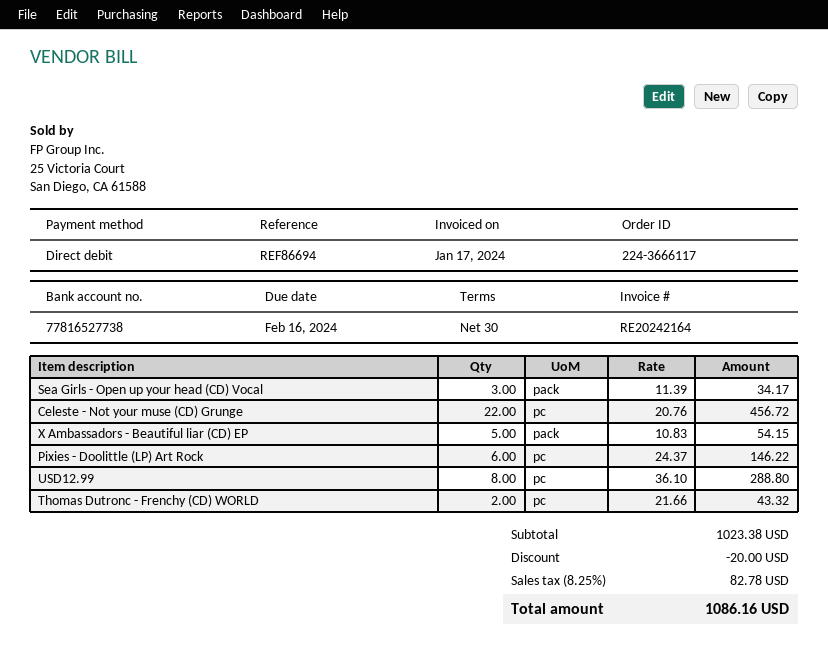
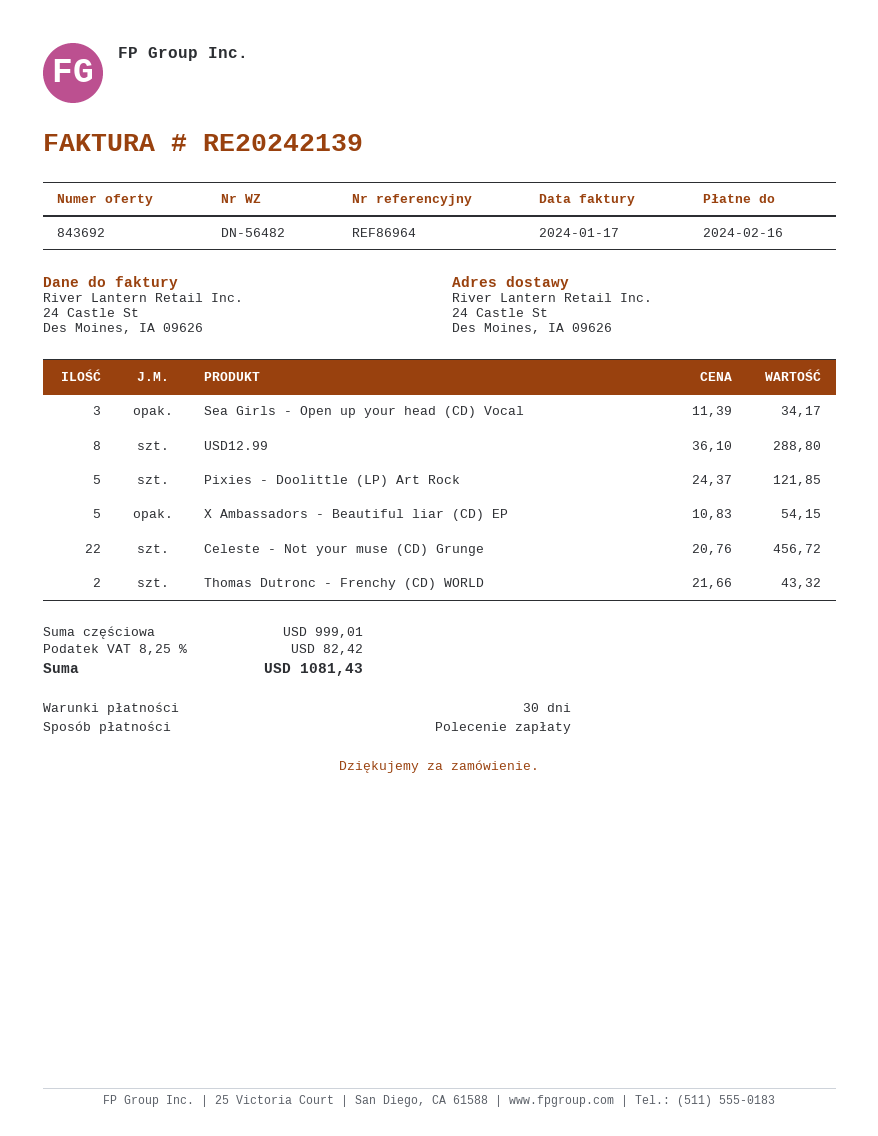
invoice number: RE20242164 -> RE20242139
reference: REF86694 -> REF86964
Pixies - Doolittle (LP) Art Rock: 6 x 24.37 = 146.22 -> 5 x 24.37 = 121.85
subtotal: 1023.38 -> 999.01
discount: 20.00 -> none
tax: 8.25% = 82.78 -> 8.25% = 82.42
total: 1086.16 -> 1081.43

